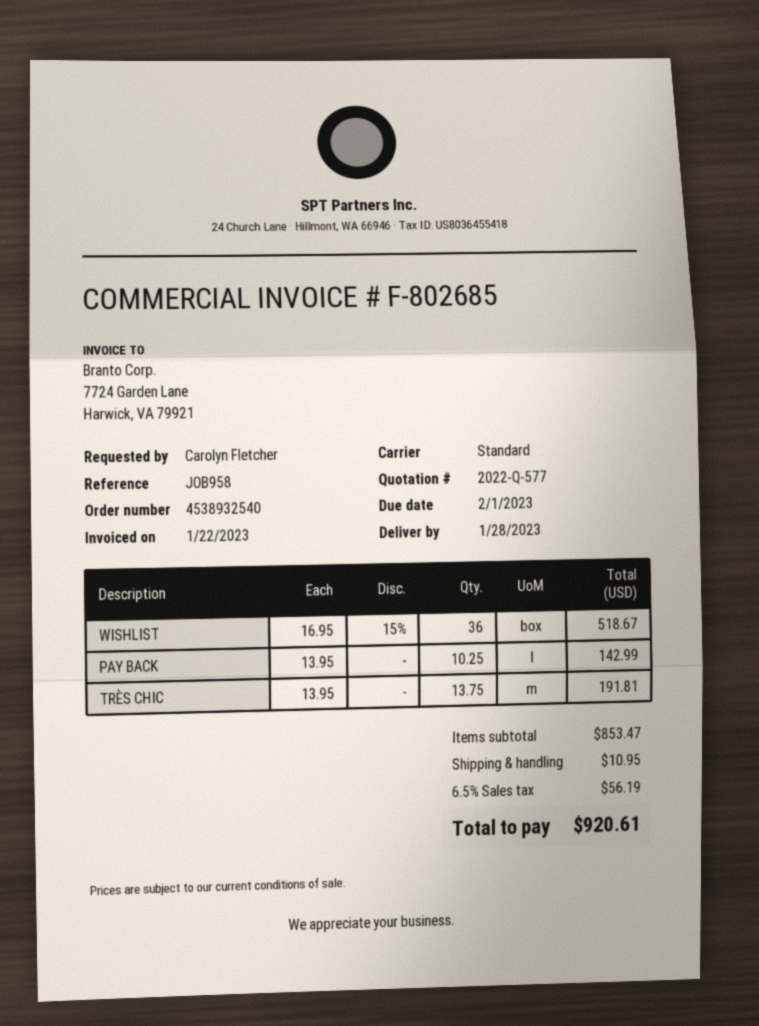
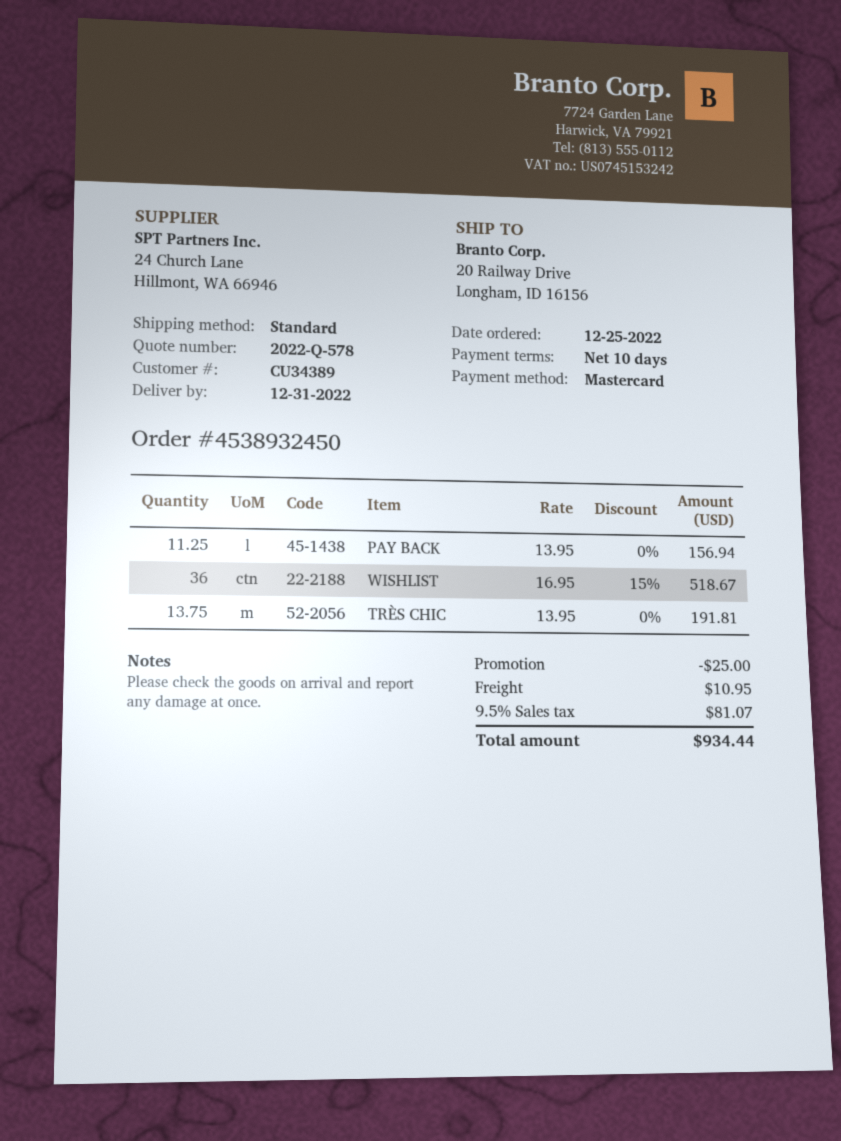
quote number: 2022-Q-577 -> 2022-Q-578
order number: 4538932540 -> 4538932450
delivery date: 2023-01-28 -> 2022-12-31
PAY BACK: 10.25 x 13.95 = 142.99 -> 11.25 x 13.95 = 156.94
discount: none -> 25.00
tax: 6.5% = 56.19 -> 9.5% = 81.07
total: 920.61 -> 934.44

